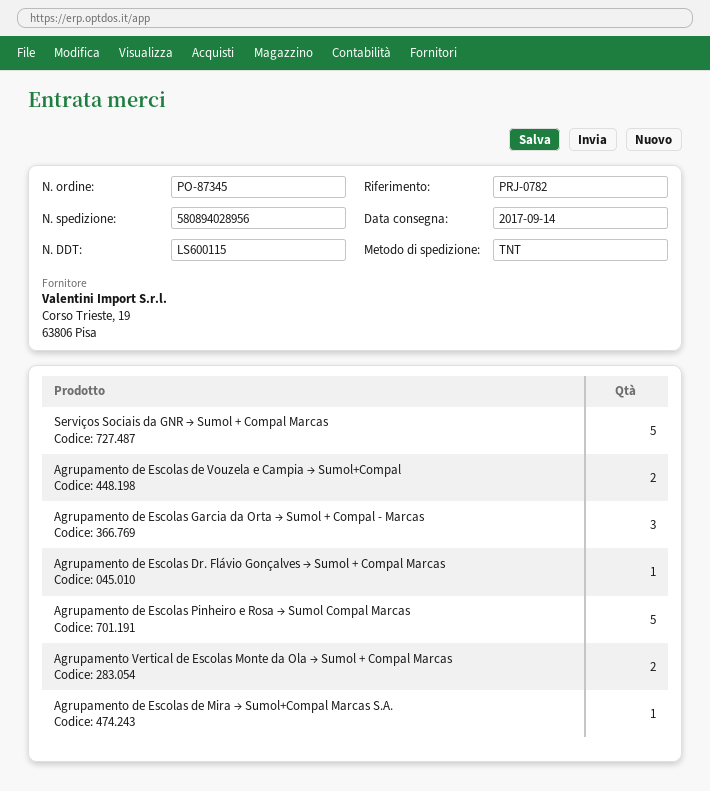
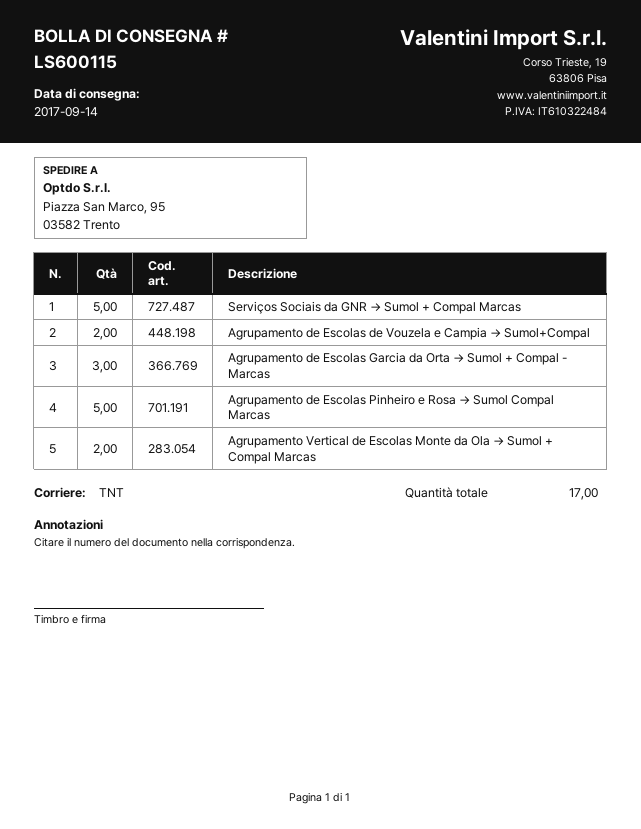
Agrupamento de Escolas Dr. Flávio Gonçalves → Sumol + Compal Marcas: 1 -> none
Agrupamento de Escolas de Mira → Sumol+Compal Marcas S.A.: 1 -> none

